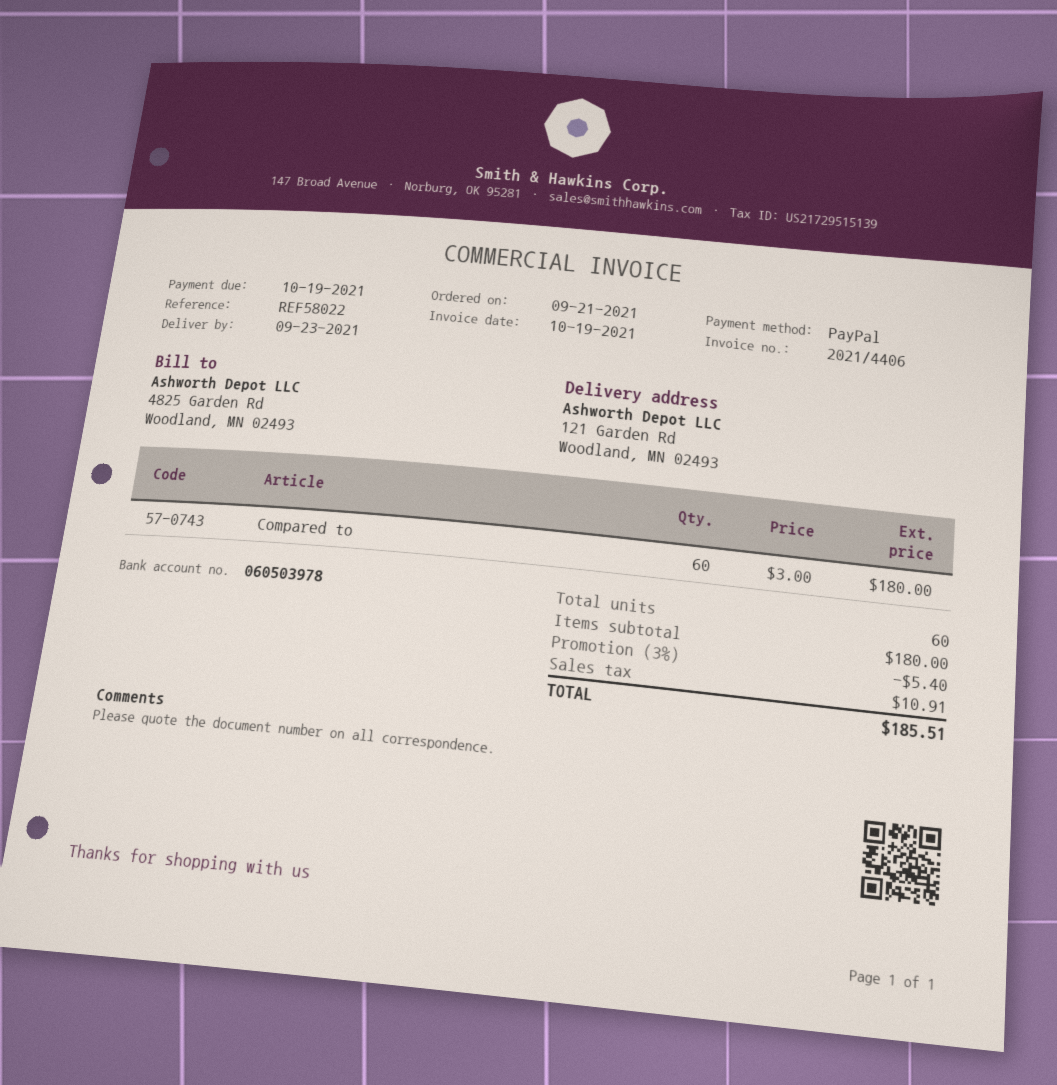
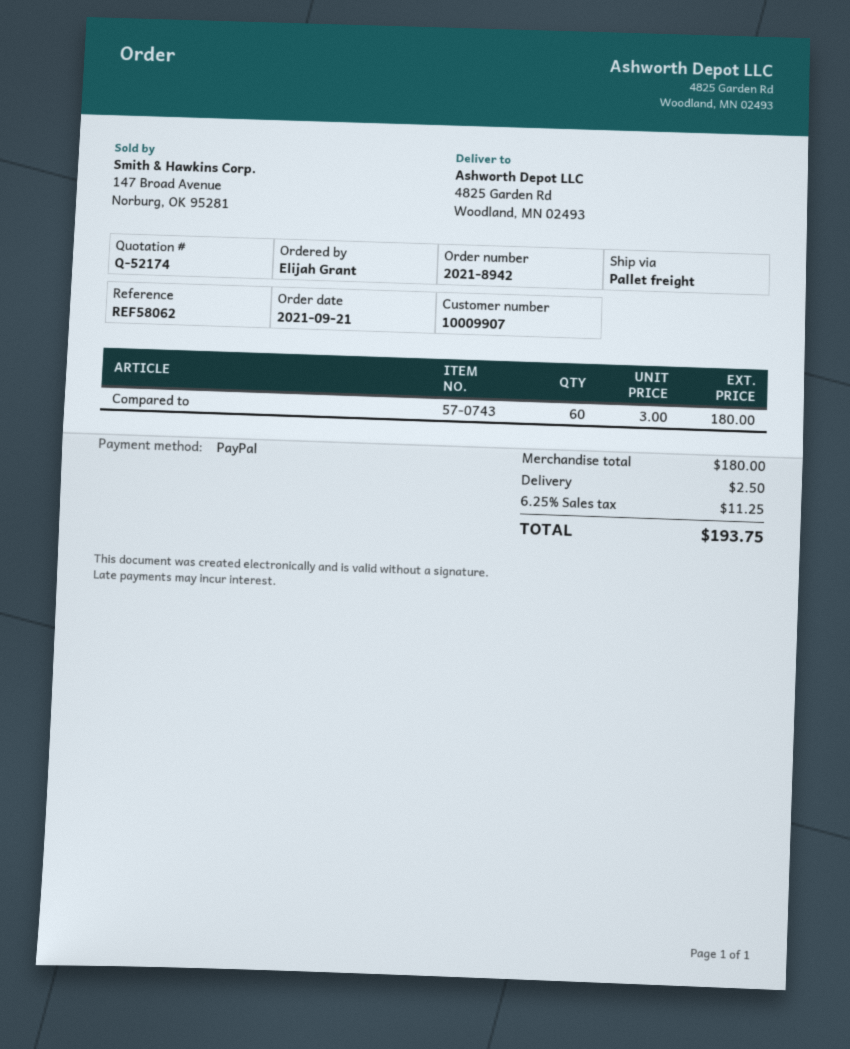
reference: REF58022 -> REF58062
ship to: 121 Garden Rd, Woodland, MN 02493 -> 4825 Garden Rd, Woodland, MN 02493
discount: 3% = 5.40 -> none
shipping: none -> 2.50
tax: 10.91 -> 11.25
total: 185.51 -> 193.75

